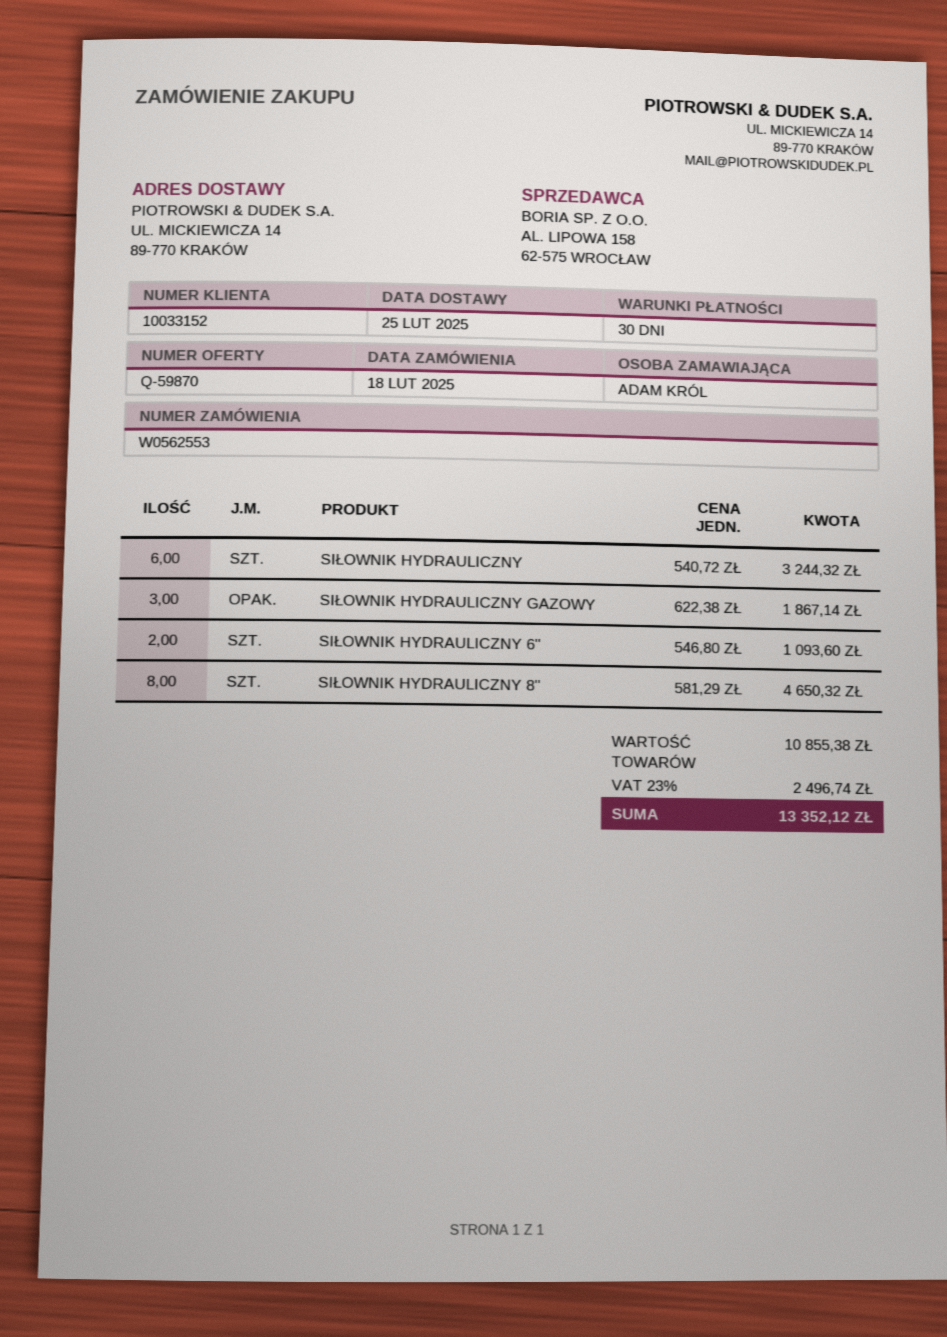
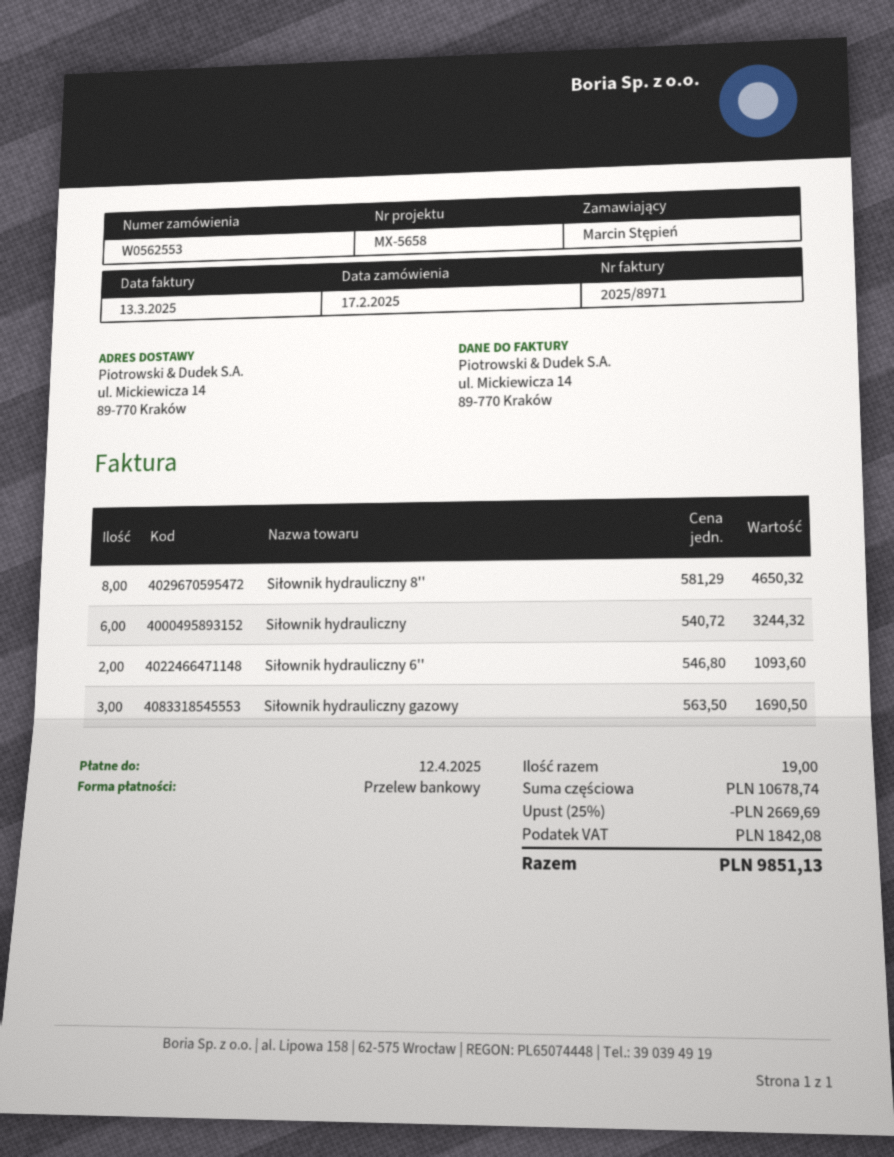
order date: 2025-02-18 -> 2025-02-17
ordered by: ADAM KRÓL -> Marcin Stępień
SIŁOWNIK HYDRAULICZNY GAZOWY: 3 x 622.38 = 1867.14 -> 3 x 563.50 = 1690.50
subtotal: 10855.38 -> 10678.74
discount: none -> 25% = 2669.69
tax: 2496.74 -> 1842.08
total: 13352.12 -> 9851.13

